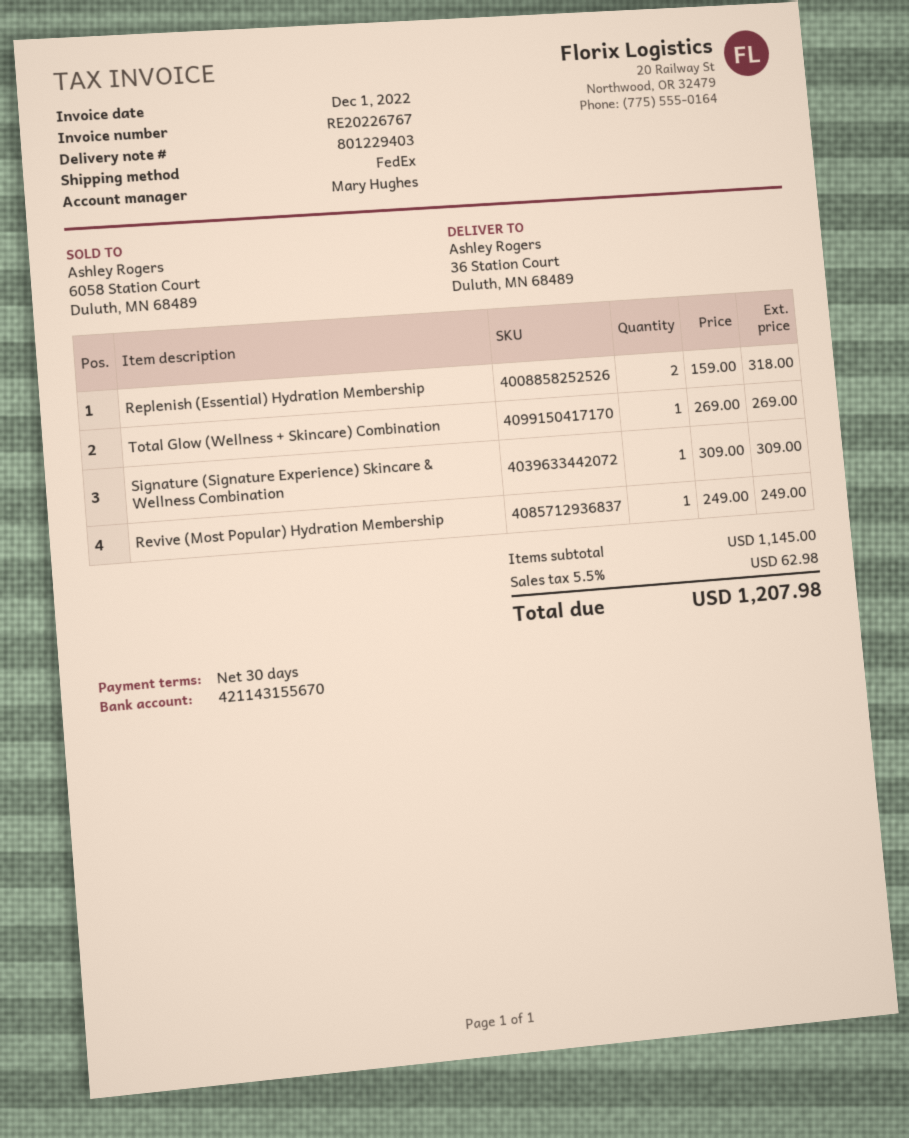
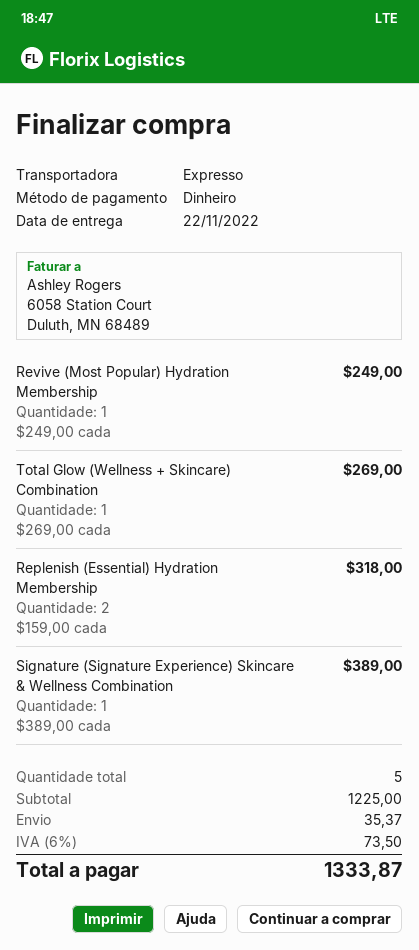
shipping method: FedEx -> express
Signature (Signature Experience) Skincare & Wellness Combination: 1 x 309.00 = 309.00 -> 1 x 389.00 = 389.00
subtotal: 1145.00 -> 1225.00
shipping: none -> 35.37
tax: 5.5% = 62.98 -> 6% = 73.50
total: 1207.98 -> 1333.87

